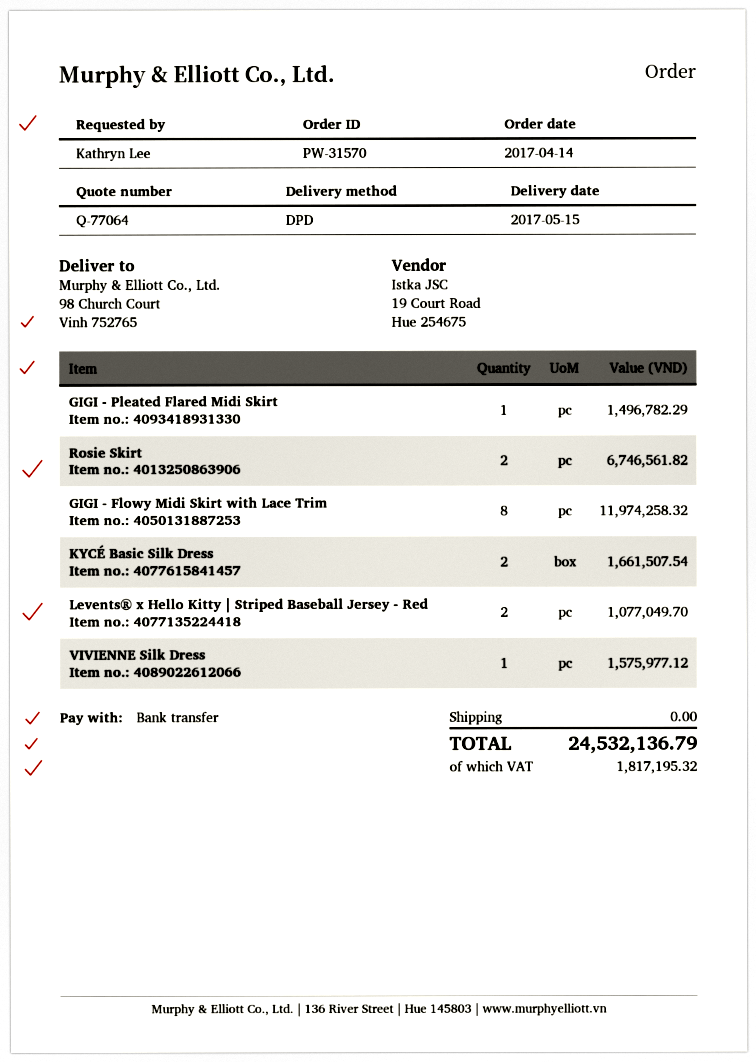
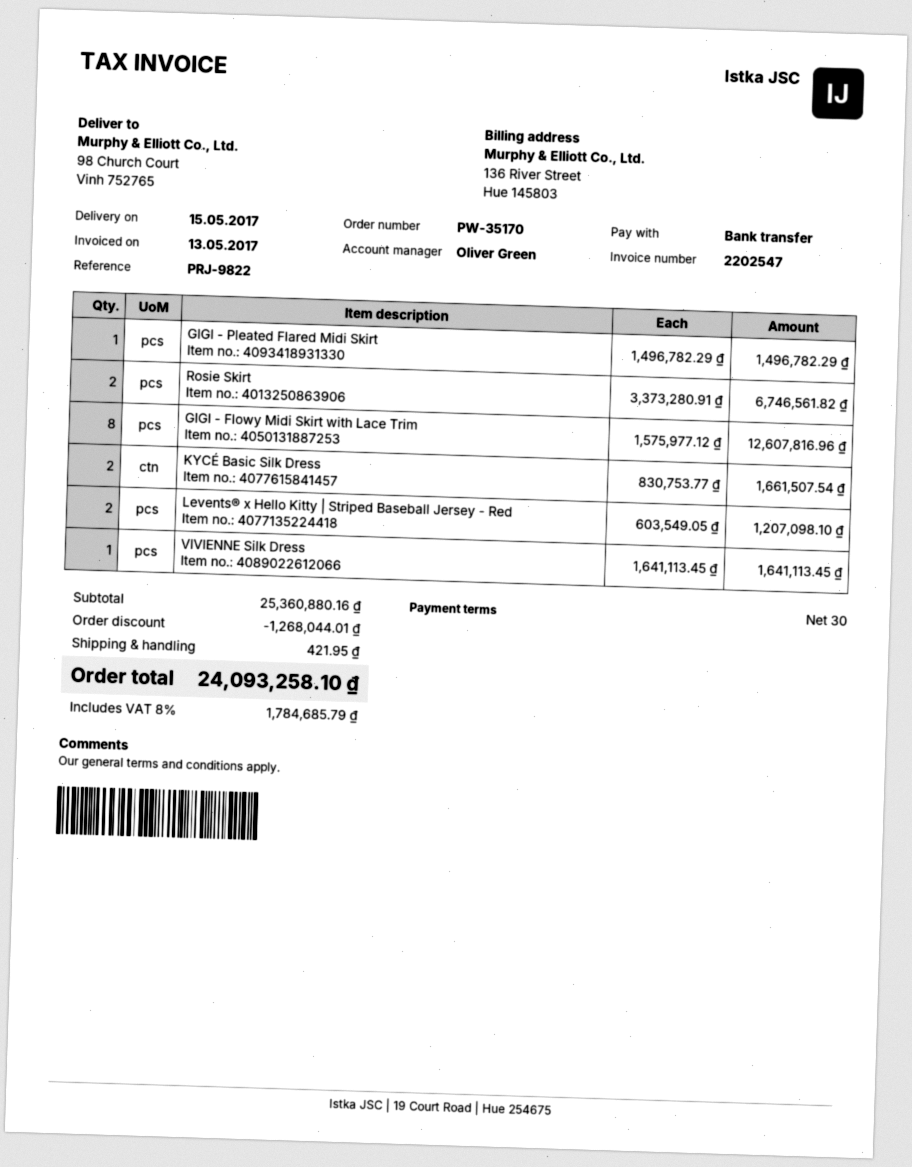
order number: PW-31570 -> PW-35170
GIGI - Flowy Midi Skirt with Lace Trim: 8 for 11974258.32 -> 8 for 12607816.96
Levents® x Hello Kitty | Striped Baseball Jersey - Red: 2 for 1077049.70 -> 2 for 1207098.10
VIVIENNE Silk Dress: 1 for 1575977.12 -> 1 for 1641113.45
discount: none -> 1268044.01
shipping: 0.00 -> 421.95
tax: 1817195.32 -> 1784685.79
total: 24532136.79 -> 24093258.10

